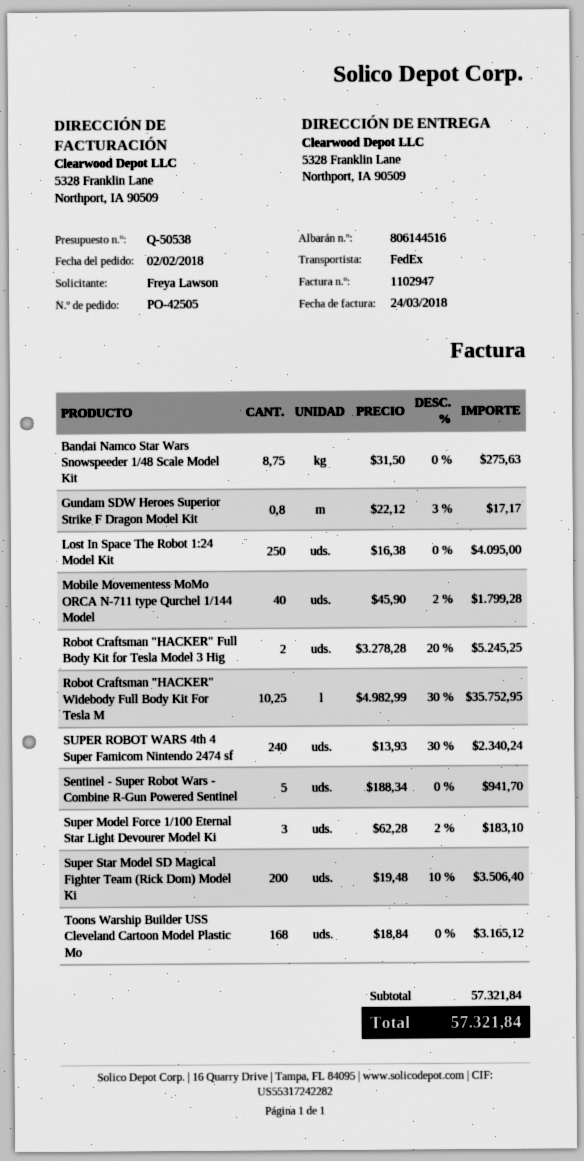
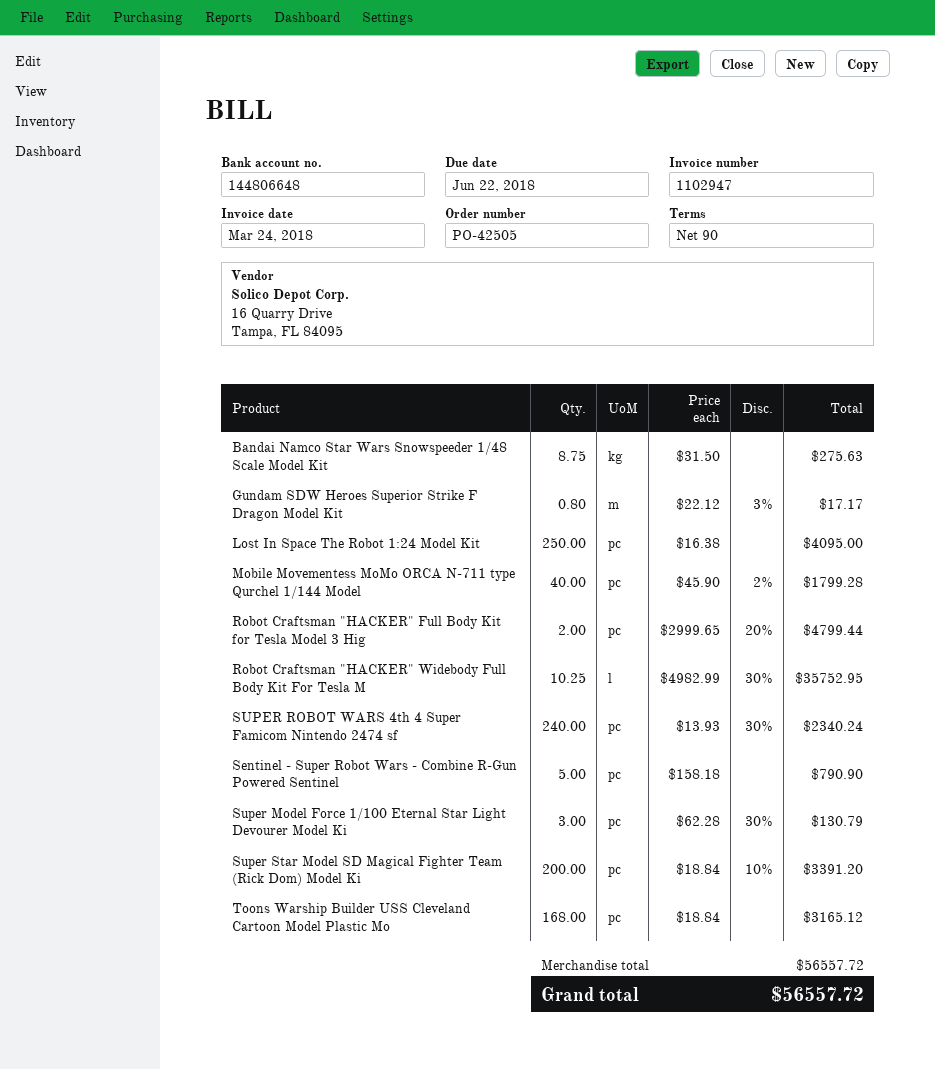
Robot Craftsman "HACKER" Full Body Kit for Tesla Model 3 Hig: 2 x 3278.28 - 20% = 5245.25 -> 2 x 2999.65 - 20% = 4799.44
Sentinel - Super Robot Wars - Combine R-Gun Powered Sentinel: 5 x 188.34 = 941.70 -> 5 x 158.18 = 790.90
Super Model Force 1/100 Eternal Star Light Devourer Model Ki: 3 x 62.28 - 2% = 183.10 -> 3 x 62.28 - 30% = 130.79
Super Star Model SD Magical Fighter Team (Rick Dom) Model Ki: 200 x 19.48 - 10% = 3506.40 -> 200 x 18.84 - 10% = 3391.20
subtotal: 57321.84 -> 56557.72
total: 57321.84 -> 56557.72

